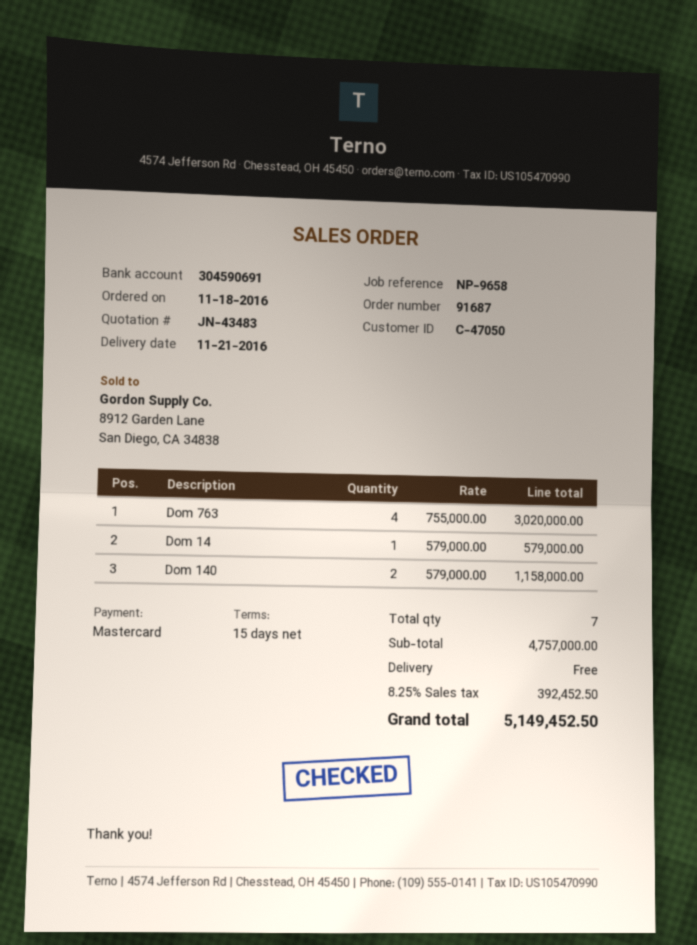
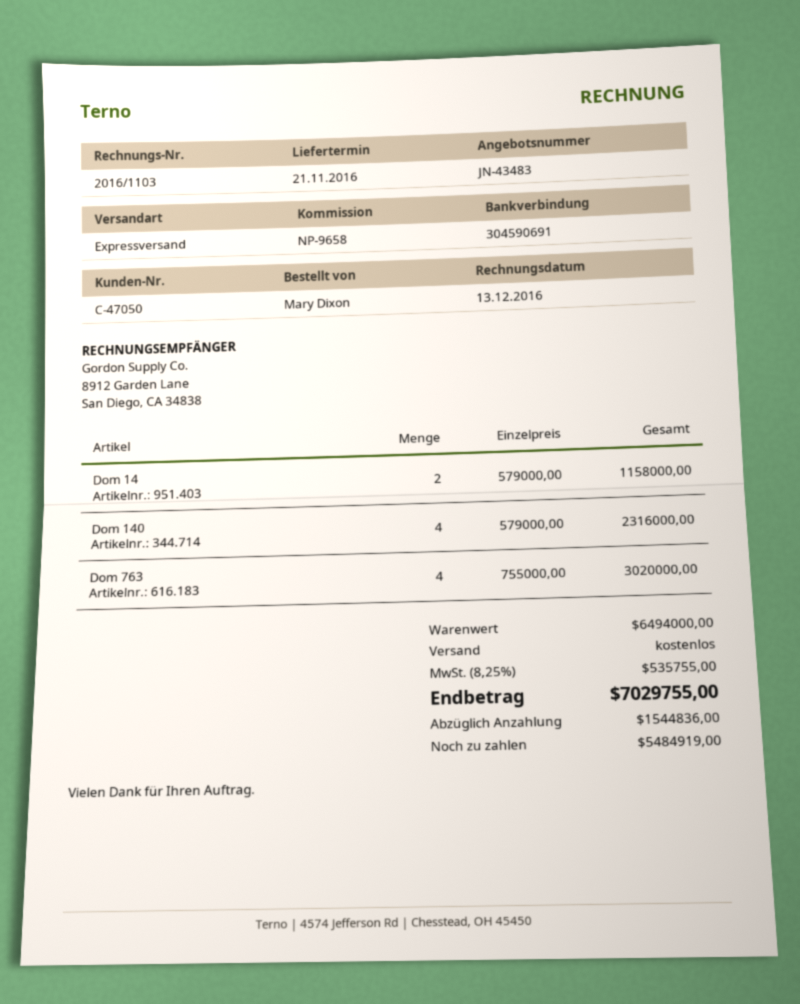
Dom 14: 1 x 579000.00 = 579000.00 -> 2 x 579000.00 = 1158000.00
Dom 140: 2 x 579000.00 = 1158000.00 -> 4 x 579000.00 = 2316000.00
subtotal: 4757000.00 -> 6494000.00
tax: 8.25% = 392452.50 -> 8.25% = 535755.00
total: 5149452.50 -> 7029755.00

